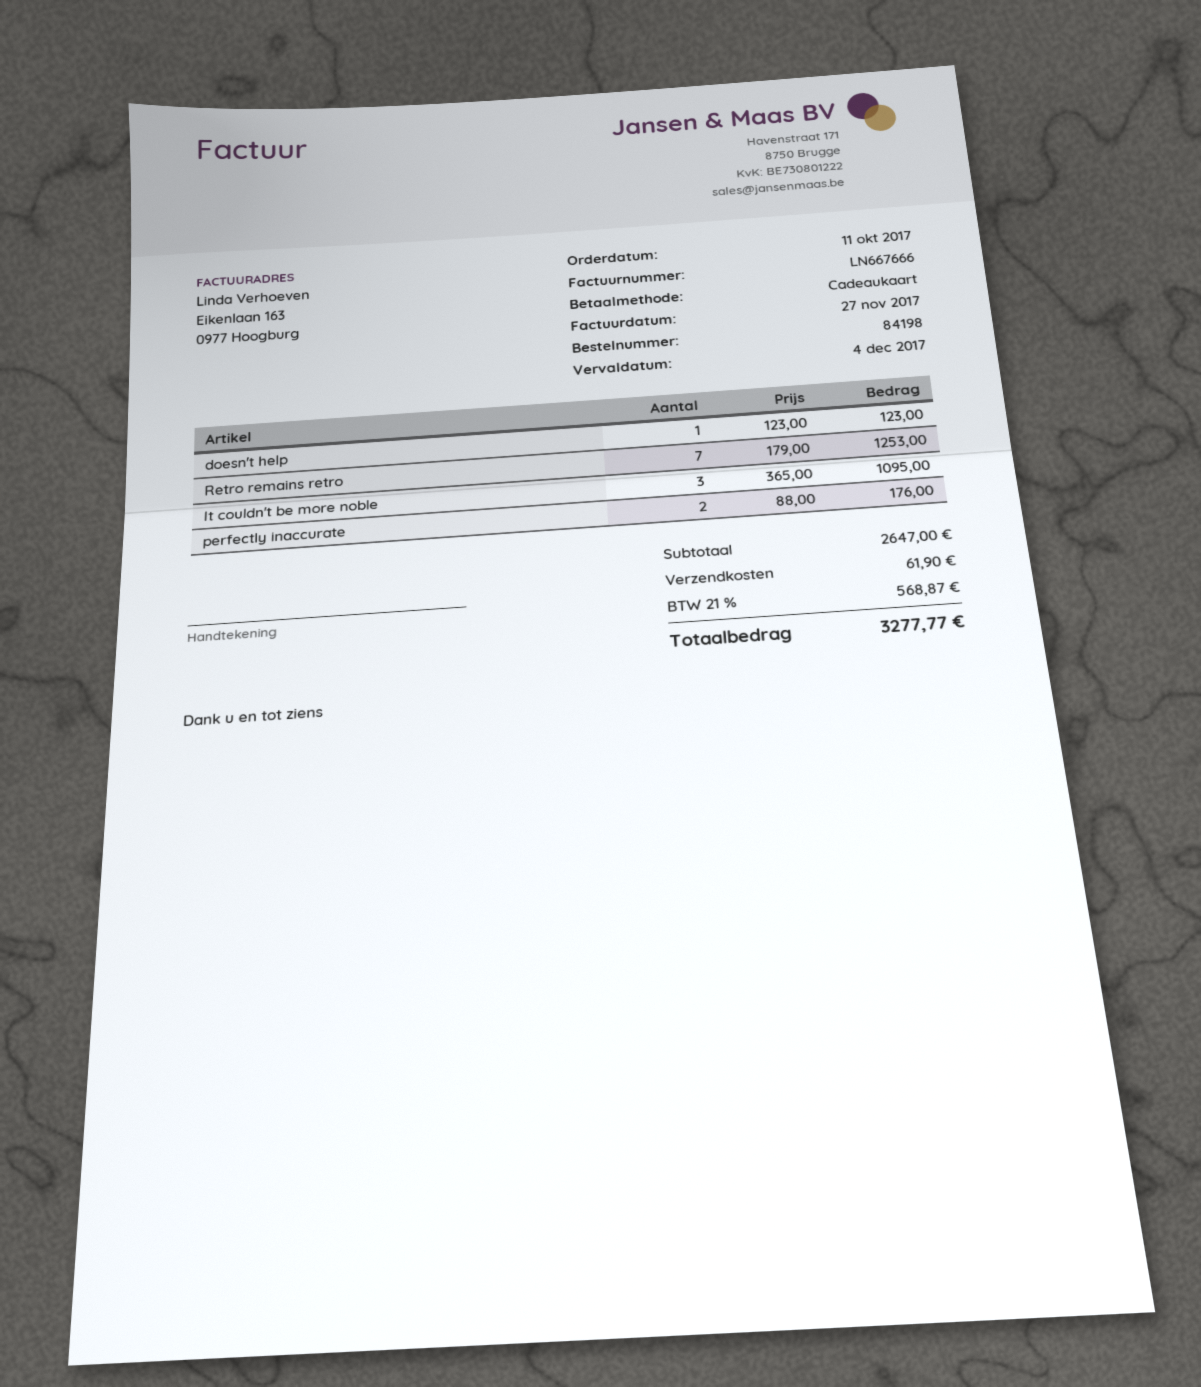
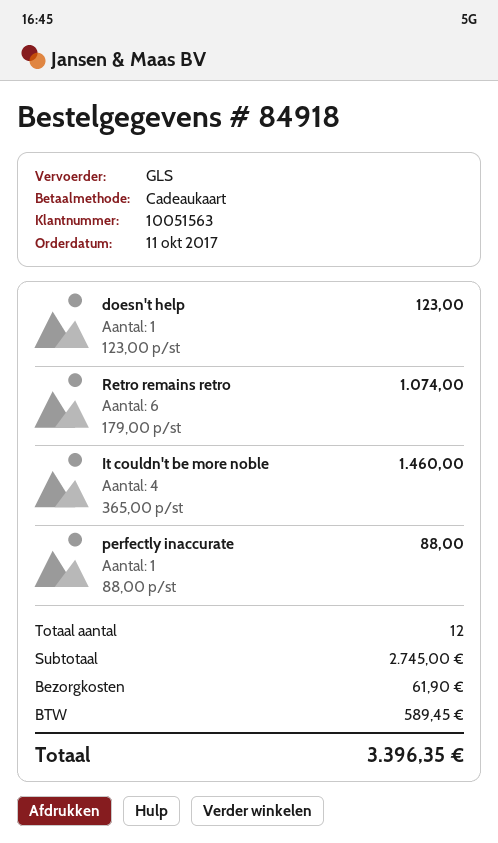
order number: 84198 -> 84918
Retro remains retro: 7 x 179.00 = 1253.00 -> 6 x 179.00 = 1074.00
It couldn't be more noble: 3 x 365.00 = 1095.00 -> 4 x 365.00 = 1460.00
perfectly inaccurate: 2 x 88.00 = 176.00 -> 1 x 88.00 = 88.00
subtotal: 2647.00 -> 2745.00
tax: 568.87 -> 589.45
total: 3277.77 -> 3396.35

